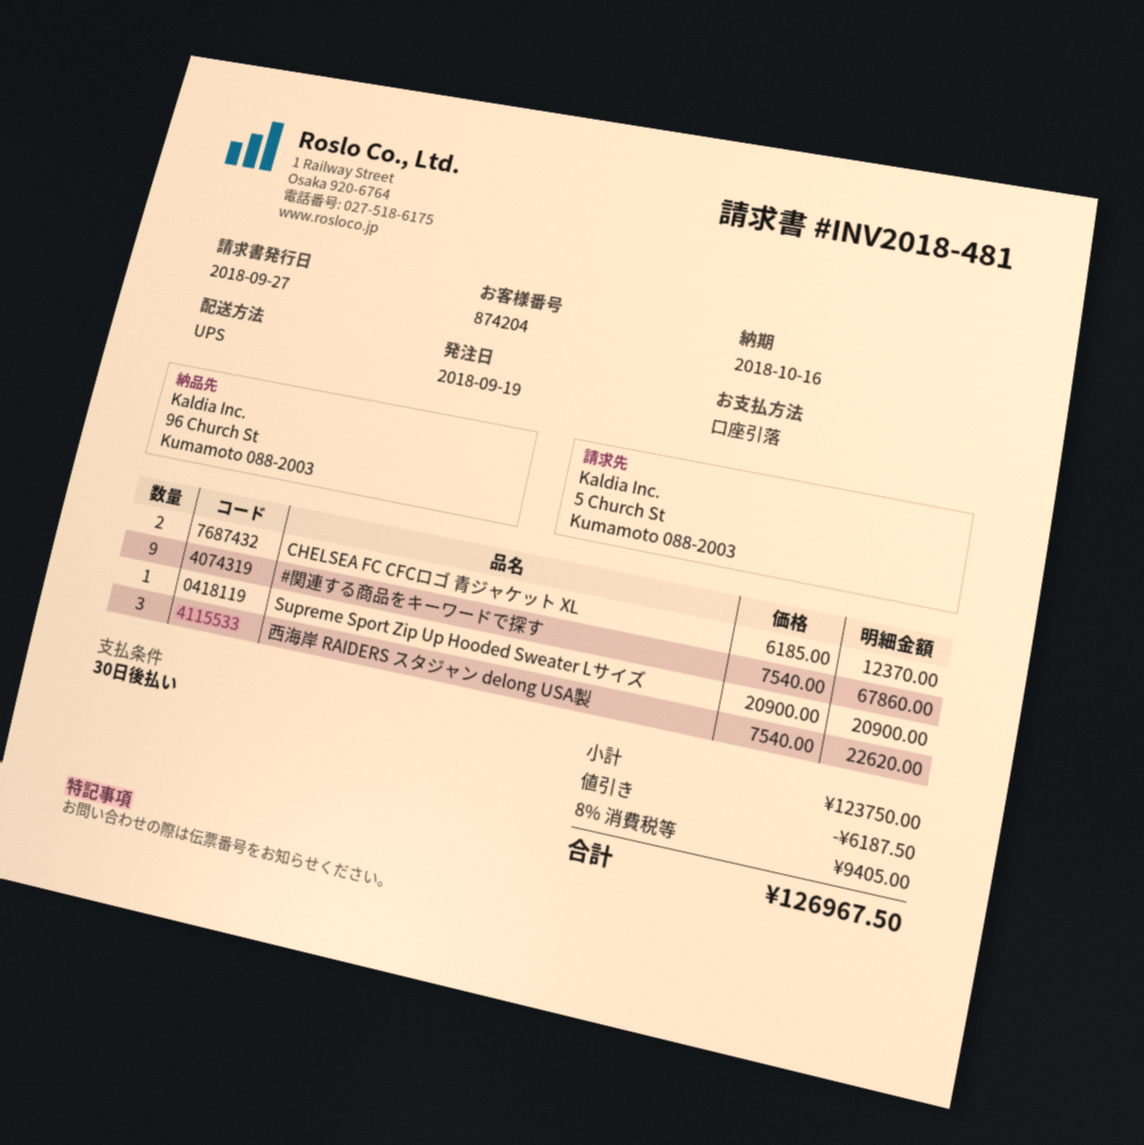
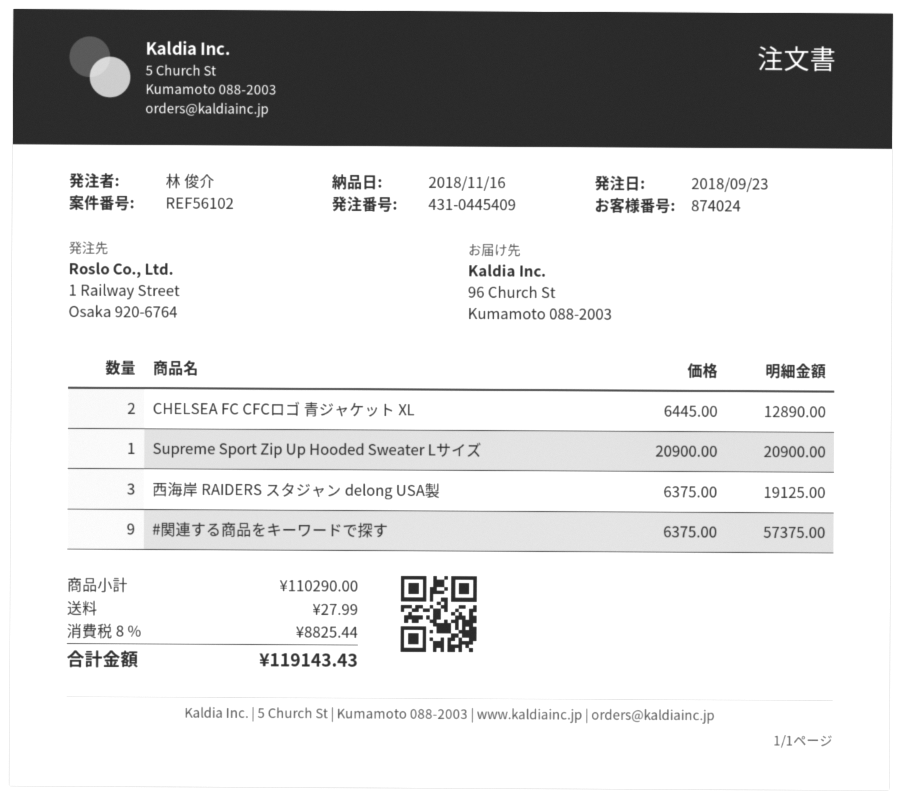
order date: 2018-09-19 -> 2018-09-23
delivery date: 2018-10-16 -> 2018-11-16
customer number: 874204 -> 874024
CHELSEA FC CFCロゴ 青ジャケット XL: 2 x 6185.00 = 12370.00 -> 2 x 6445.00 = 12890.00
#関連する商品をキーワードで探す: 9 x 7540.00 = 67860.00 -> 9 x 6375.00 = 57375.00
西海岸 RAIDERS スタジャン delong USA製: 3 x 7540.00 = 22620.00 -> 3 x 6375.00 = 19125.00
subtotal: 123750.00 -> 110290.00
discount: 6187.50 -> none
shipping: none -> 27.99
tax: 8% = 9405.00 -> 8% = 8825.44
total: 126967.50 -> 119143.43

